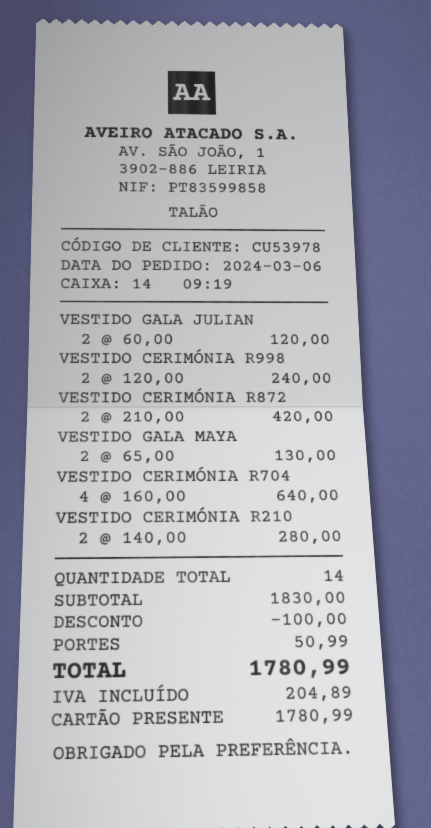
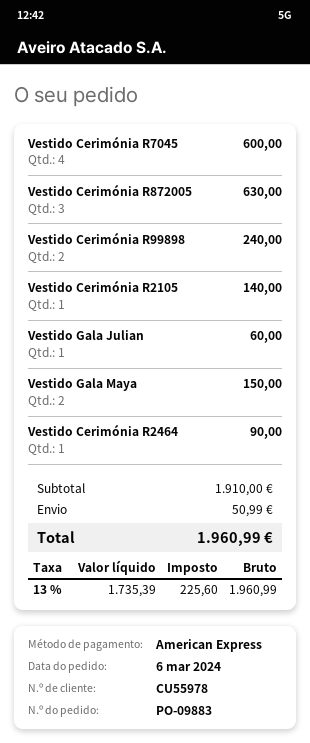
customer number: CU53978 -> CU55978
payment method: gift card -> American Express
VESTIDO GALA JULIAN: 2 for 120.00 -> 1 for 60.00
VESTIDO CERIMÓNIA R872: 2 for 420.00 -> 3 for 630.00
VESTIDO GALA MAYA: 2 for 130.00 -> 2 for 150.00
VESTIDO CERIMÓNIA R704: 4 for 640.00 -> 4 for 600.00
VESTIDO CERIMÓNIA R210: 2 for 280.00 -> 1 for 140.00
Vestido Cerimónia R2464: none -> 1 for 90.00
subtotal: 1830.00 -> 1910.00
discount: 100.00 -> none
tax: 204.89 -> 225.60
total: 1780.99 -> 1960.99

